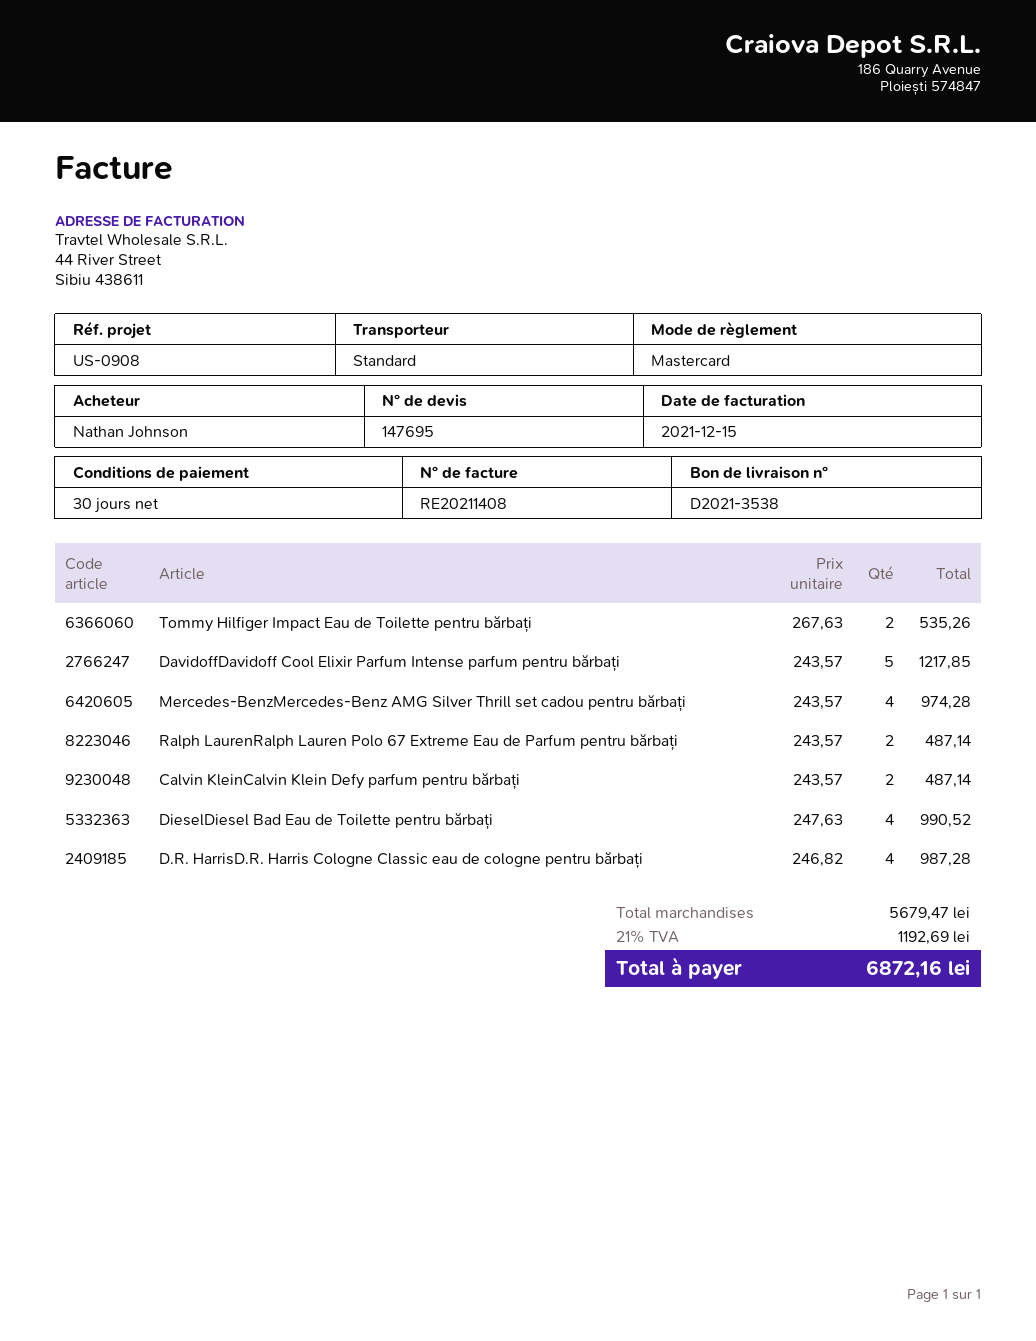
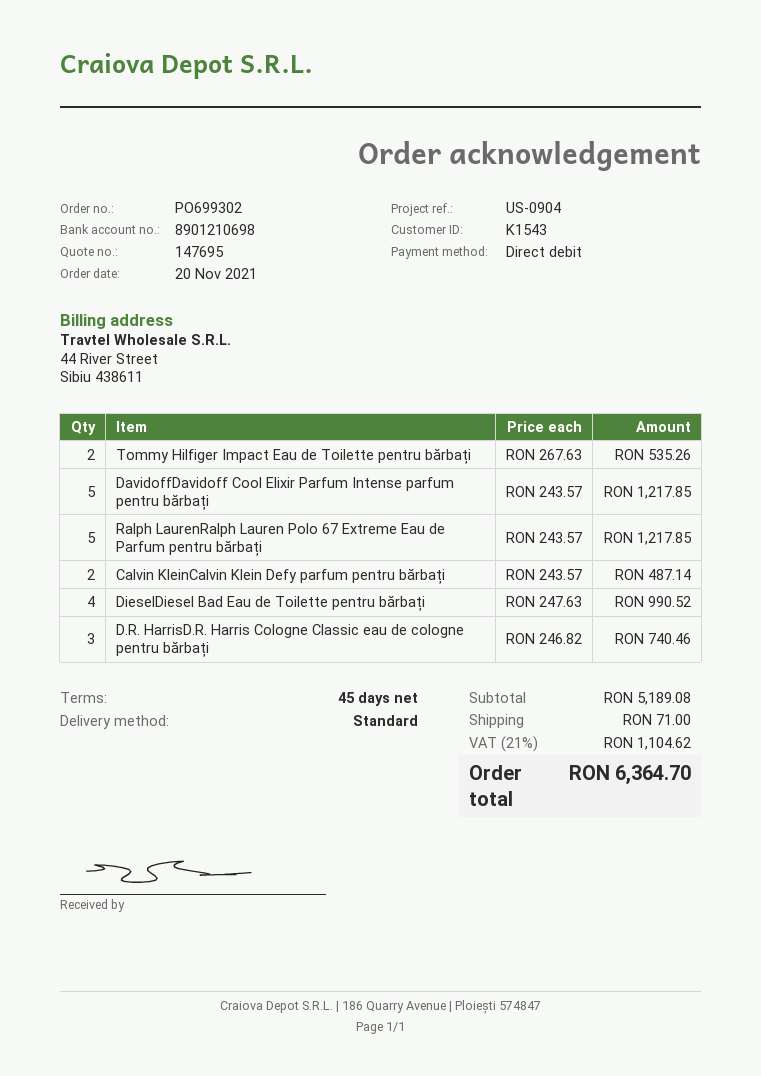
payment terms: 30 days -> 45 days
reference: US-0908 -> US-0904
payment method: Mastercard -> direct debit
Mercedes-BenzMercedes-Benz AMG Silver Thrill set cadou pentru bărbați: 4 x 243.57 = 974.28 -> none
Ralph LaurenRalph Lauren Polo 67 Extreme Eau de Parfum pentru bărbați: 2 x 243.57 = 487.14 -> 5 x 243.57 = 1217.85
D.R. HarrisD.R. Harris Cologne Classic eau de cologne pentru bărbați: 4 x 246.82 = 987.28 -> 3 x 246.82 = 740.46
subtotal: 5679.47 -> 5189.08
shipping: none -> 71.00
tax: 21% = 1192.69 -> 21% = 1104.62
total: 6872.16 -> 6364.70

